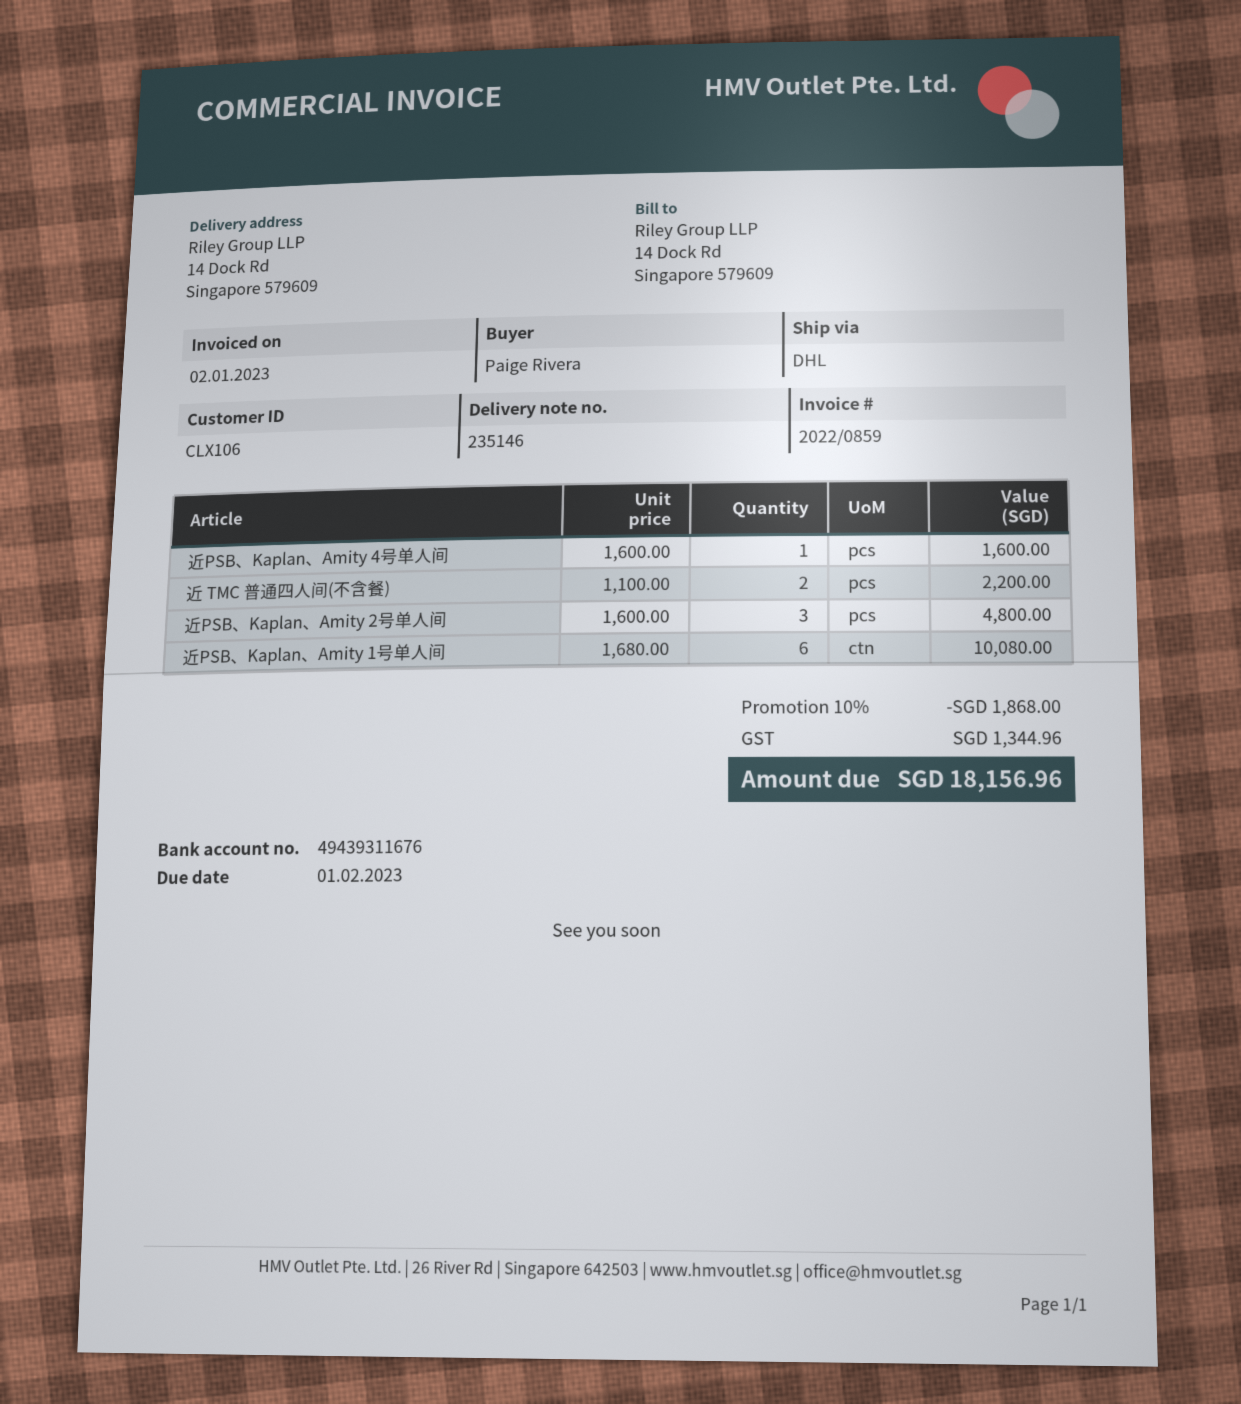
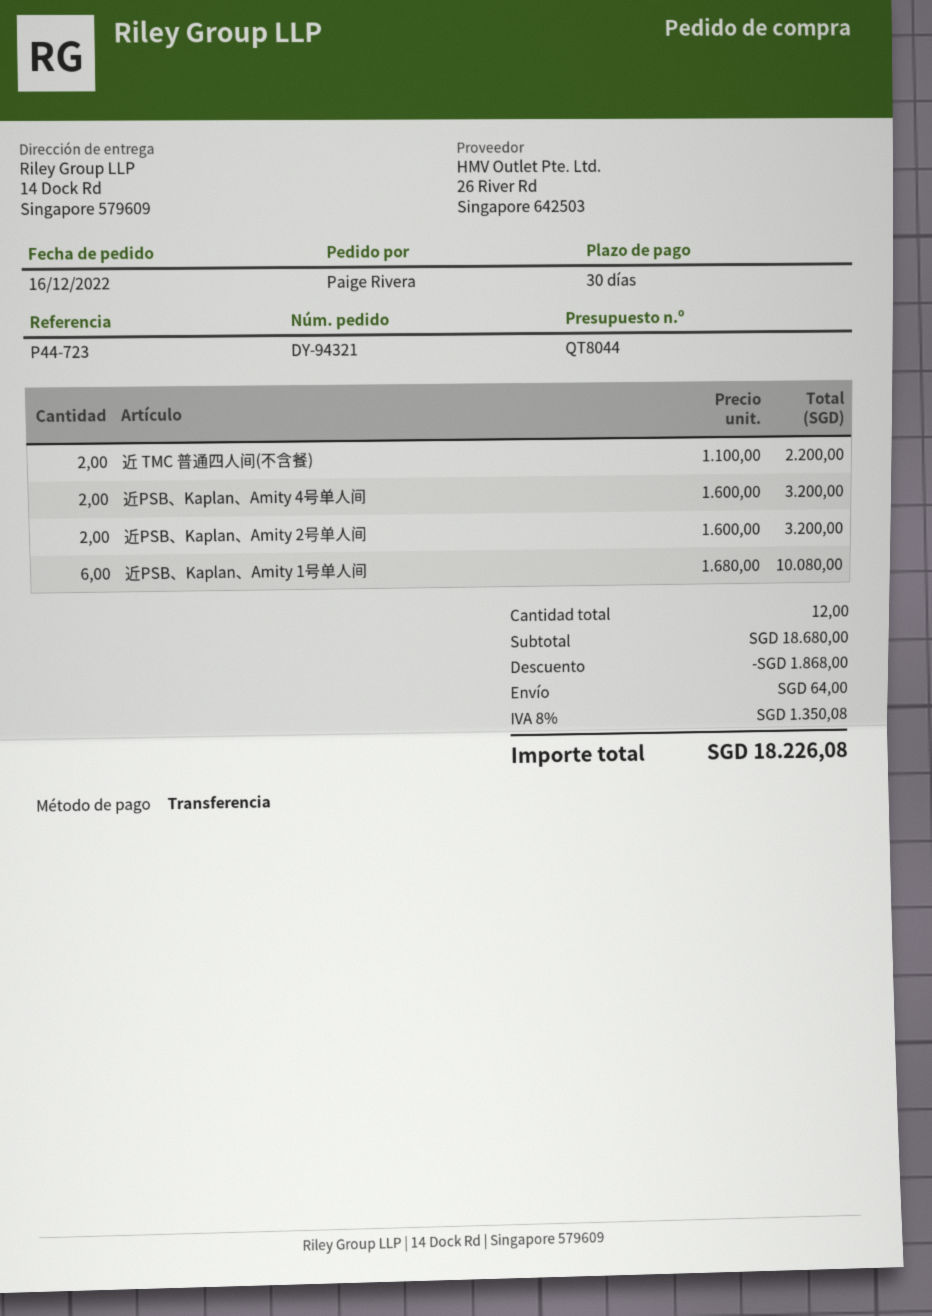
近PSB、Kaplan、Amity 4号单人间: 1 x 1600.00 = 1600.00 -> 2 x 1600.00 = 3200.00
近PSB、Kaplan、Amity 2号单人间: 3 x 1600.00 = 4800.00 -> 2 x 1600.00 = 3200.00
shipping: none -> 64.00
tax: 1344.96 -> 1350.08
total: 18156.96 -> 18226.08

